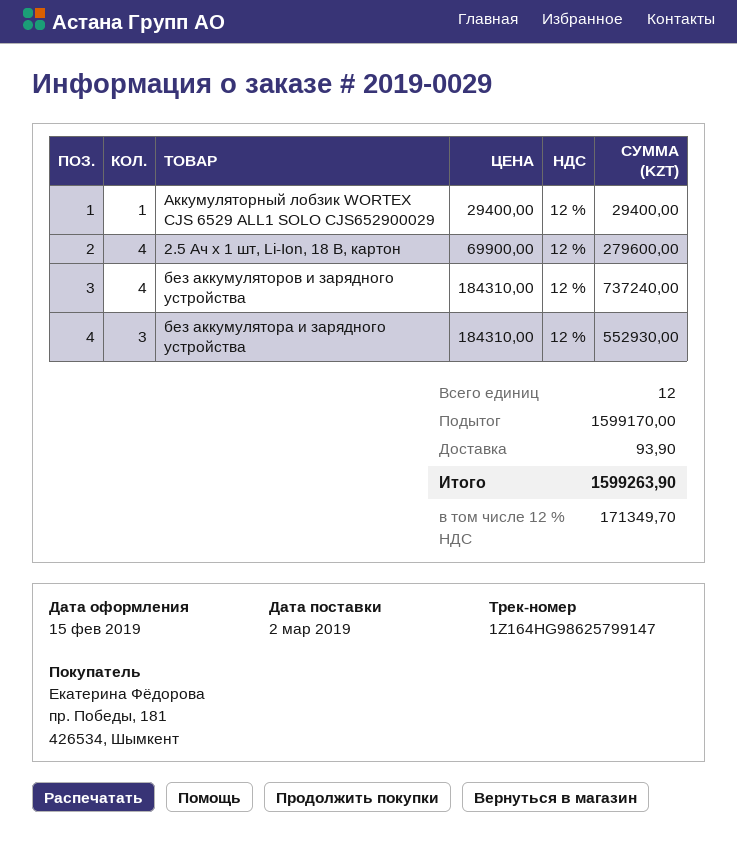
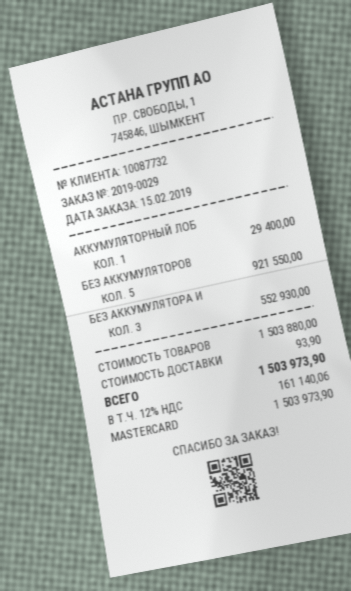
2.5 Ач x 1 шт, Li-Ion, 18 В, картон: 4 for 279600.00 -> none
без аккумуляторов и зарядного устройства: 4 for 737240.00 -> 5 for 921550.00
subtotal: 1599170.00 -> 1503880.00
tax: 12% = 171349.70 -> 12% = 161140.06
total: 1599263.90 -> 1503973.90

